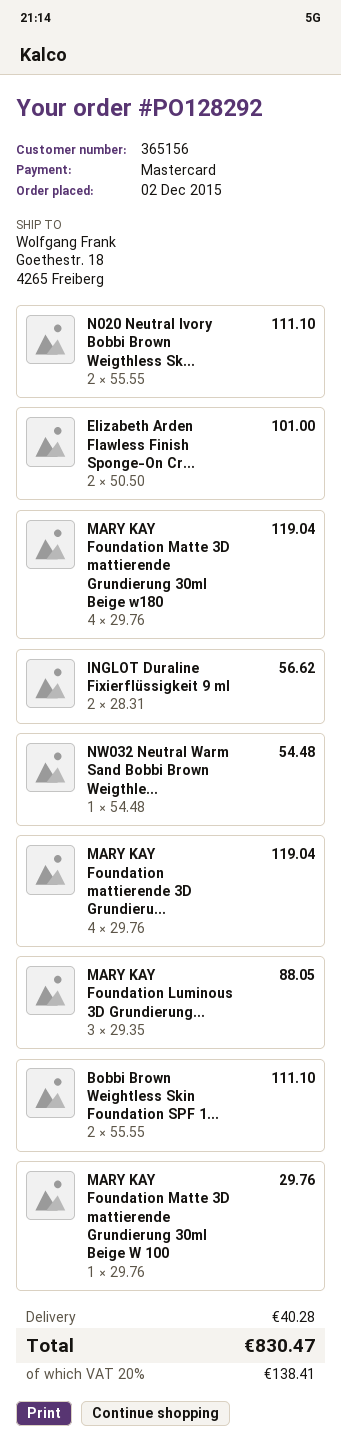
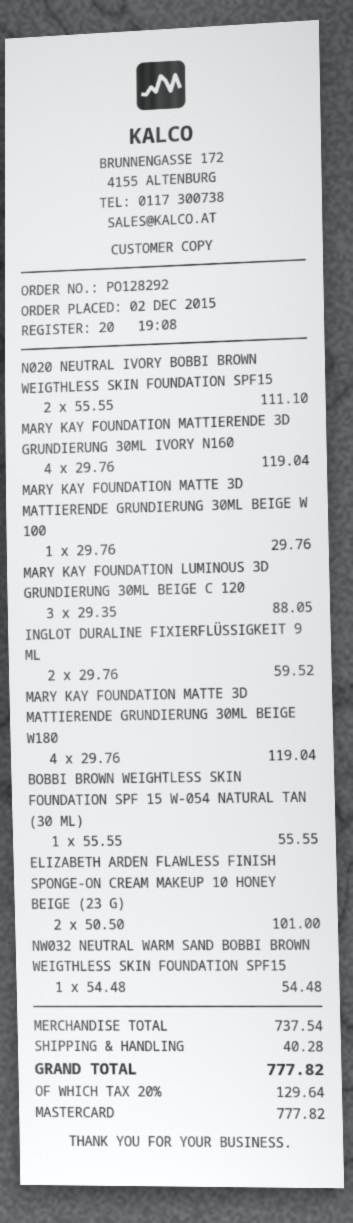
INGLOT Duraline Fixierflüssigkeit 9 ml: 2 x 28.31 = 56.62 -> 2 x 29.76 = 59.52
Bobbi Brown Weightless Skin Foundation SPF 1...: 2 x 55.55 = 111.10 -> 1 x 55.55 = 55.55
tax: 20% = 138.41 -> 20% = 129.64
total: 830.47 -> 777.82

